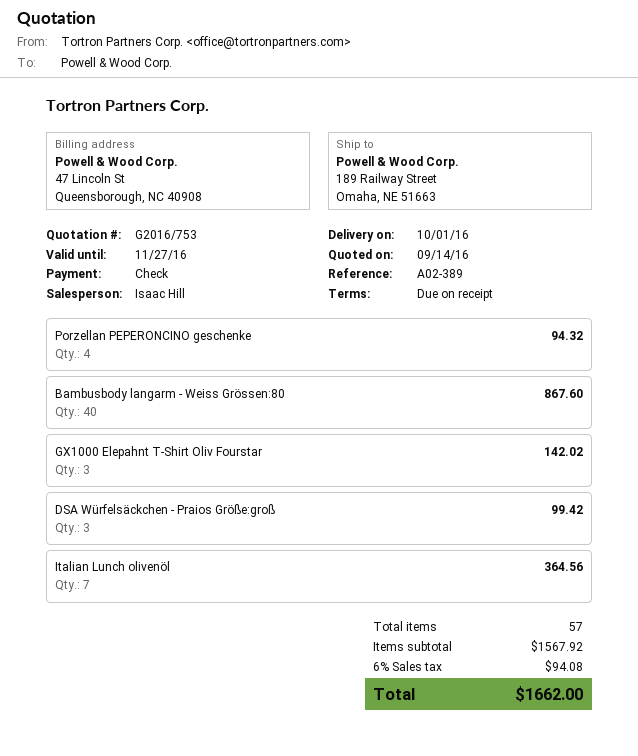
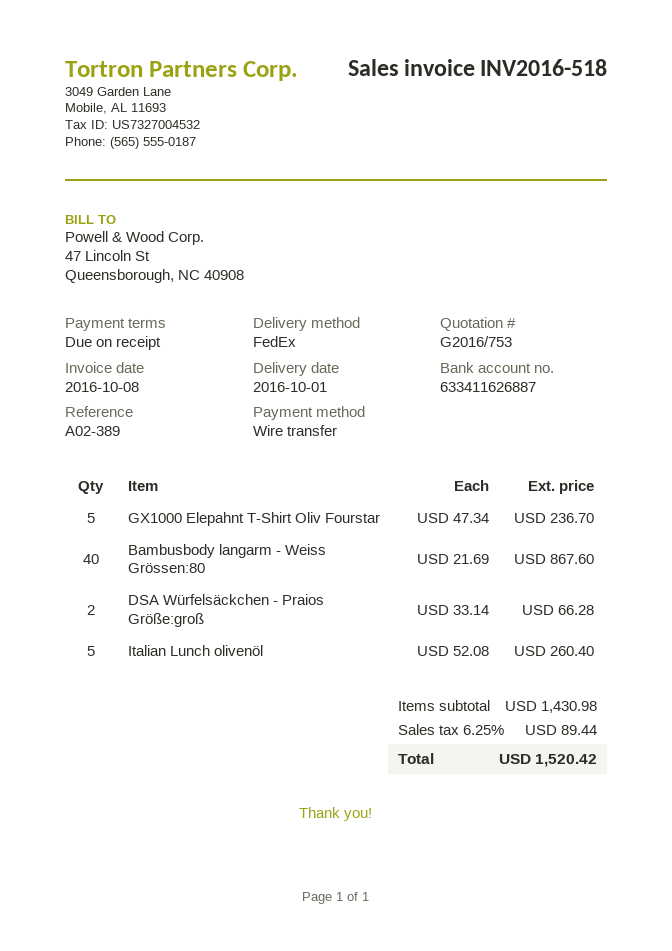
payment method: cheque -> bank transfer
Porzellan PEPERONCINO geschenke: 4 for 94.32 -> none
GX1000 Elepahnt T-Shirt Oliv Fourstar: 3 for 142.02 -> 5 for 236.70
DSA Würfelsäckchen - Praios Größe:groß: 3 for 99.42 -> 2 for 66.28
Italian Lunch olivenöl: 7 for 364.56 -> 5 for 260.40
subtotal: 1567.92 -> 1430.98
tax: 6% = 94.08 -> 6.25% = 89.44
total: 1662.00 -> 1520.42

